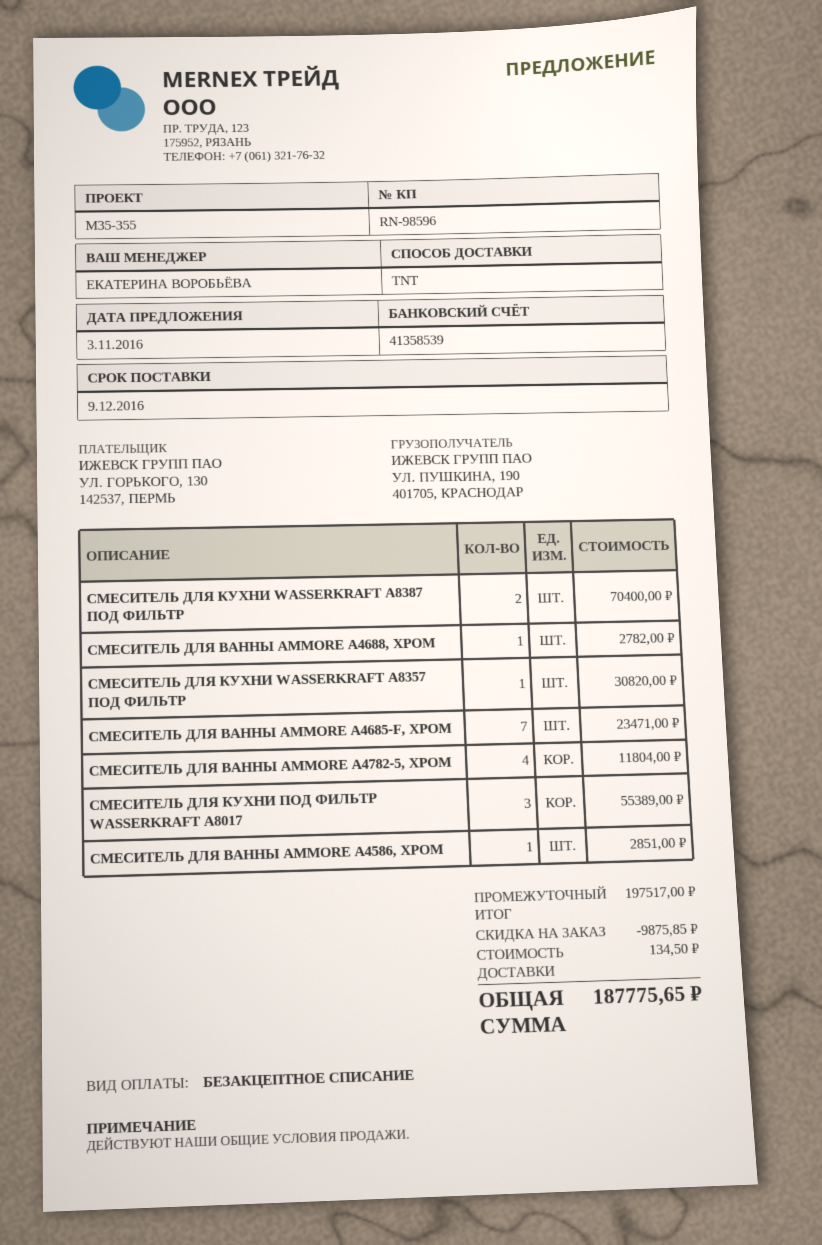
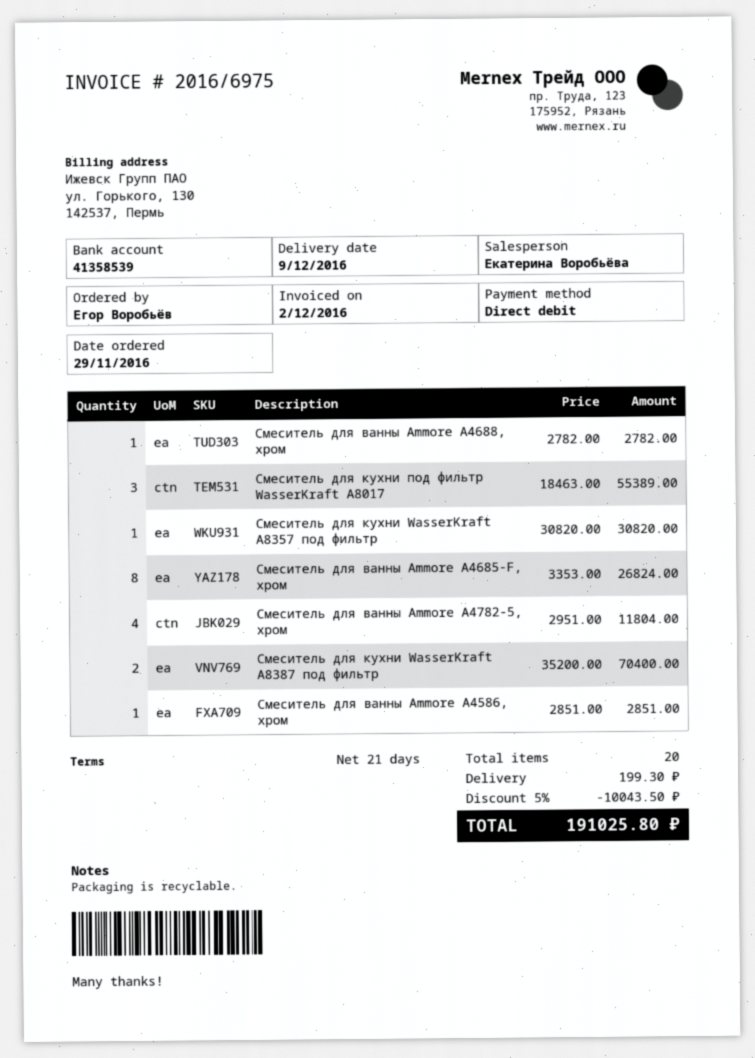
СМЕСИТЕЛЬ ДЛЯ ВАННЫ AMMORE A4685-F, ХРОМ: 7 for 23471.00 -> 8 for 26824.00
discount: 9875.85 -> 10043.50
shipping: 134.50 -> 199.30
total: 187775.65 -> 191025.80

